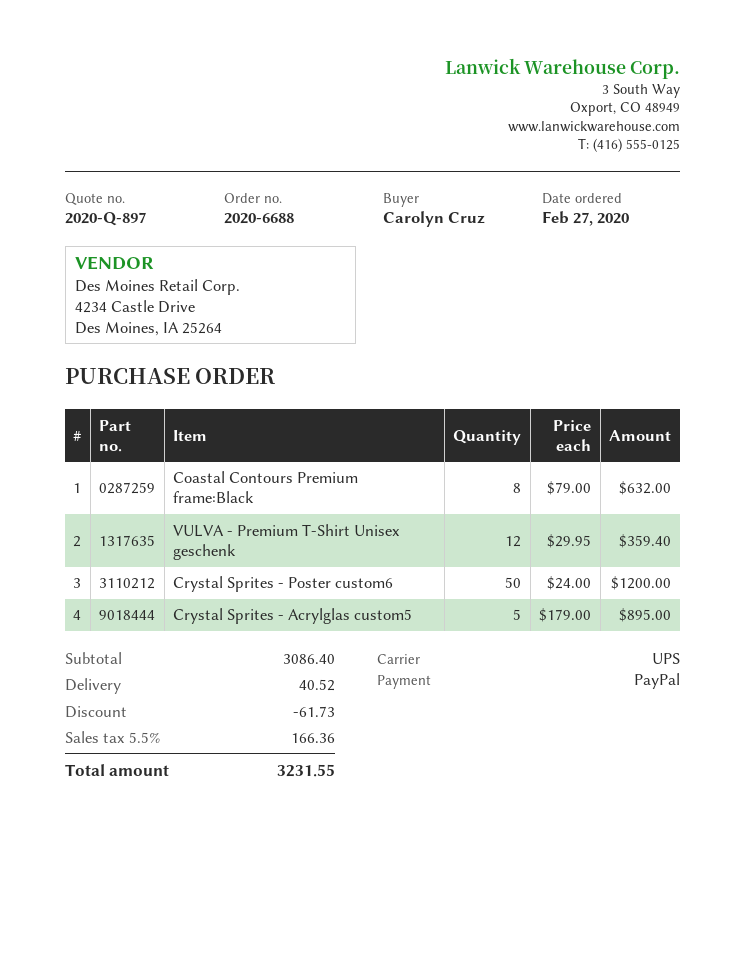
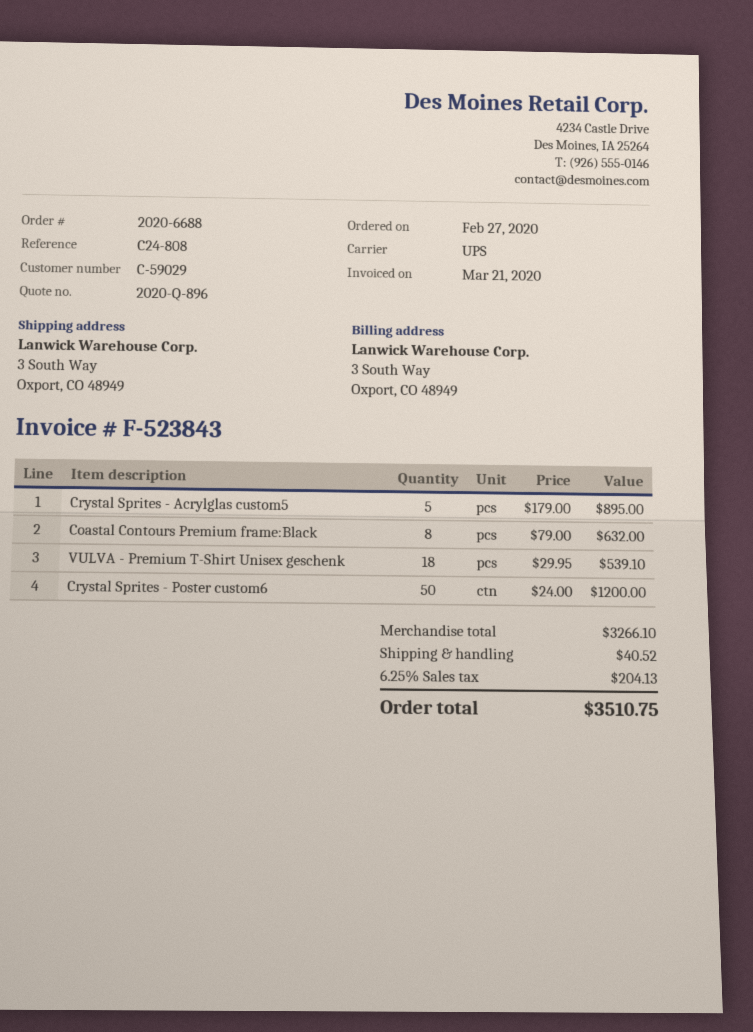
quote number: 2020-Q-897 -> 2020-Q-896
VULVA - Premium T-Shirt Unisex geschenk: 12 x 29.95 = 359.40 -> 18 x 29.95 = 539.10
subtotal: 3086.40 -> 3266.10
discount: 61.73 -> none
tax: 5.5% = 166.36 -> 6.25% = 204.13
total: 3231.55 -> 3510.75

